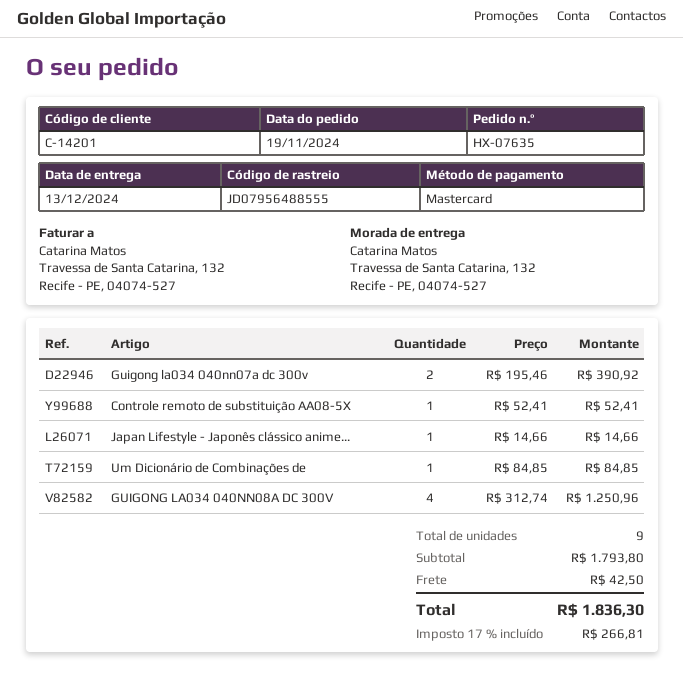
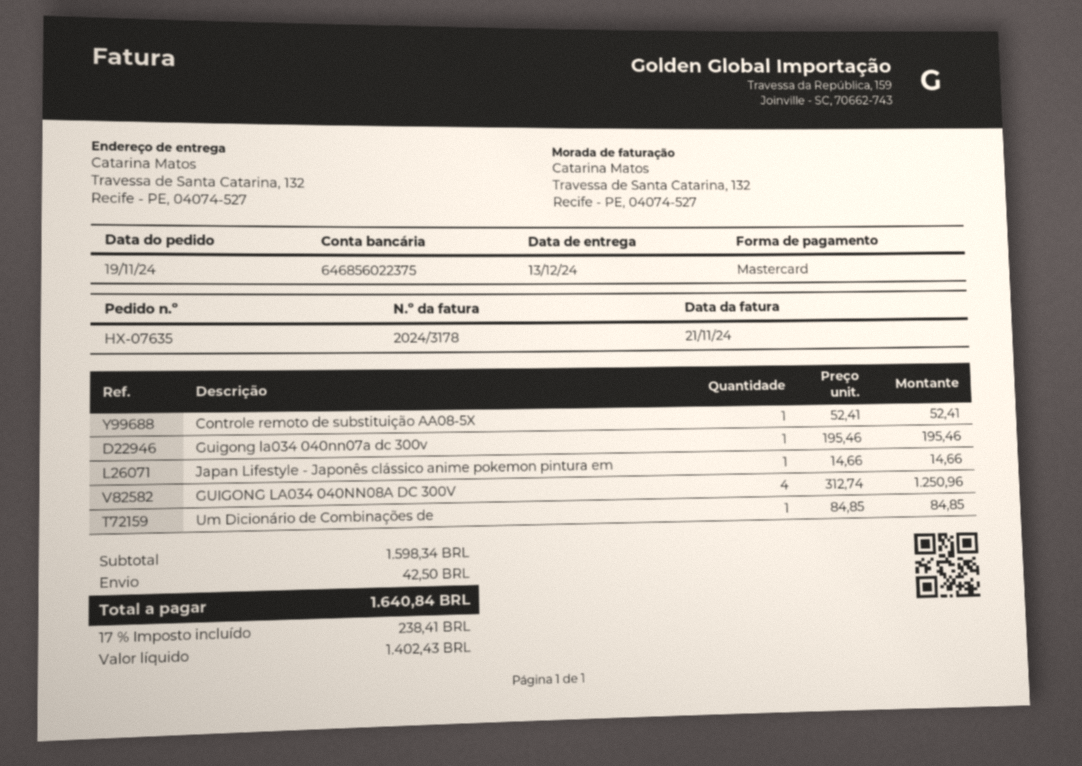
Guigong la034 040nn07a dc 300v: 2 x 195.46 = 390.92 -> 1 x 195.46 = 195.46
subtotal: 1793.80 -> 1598.34
tax: 17% = 266.81 -> 17% = 238.41
total: 1836.30 -> 1640.84

